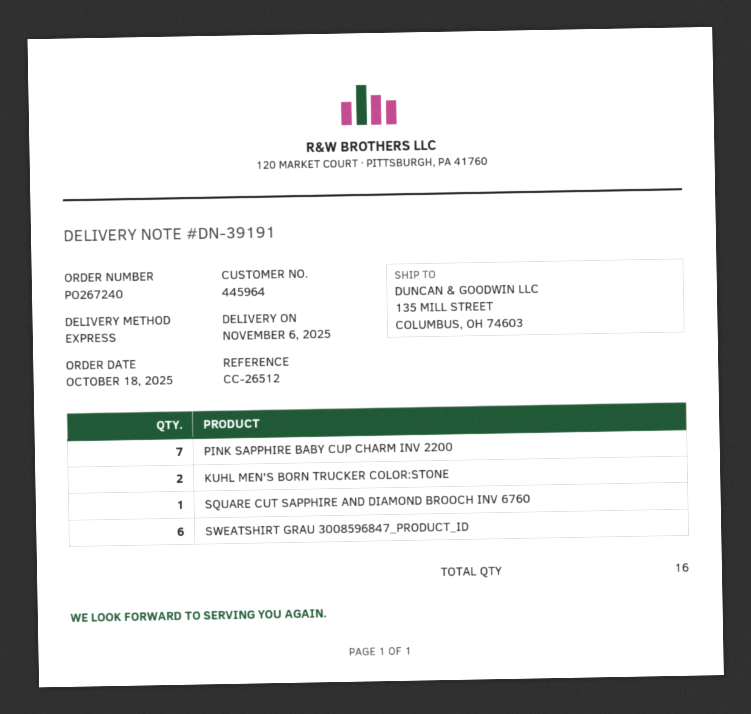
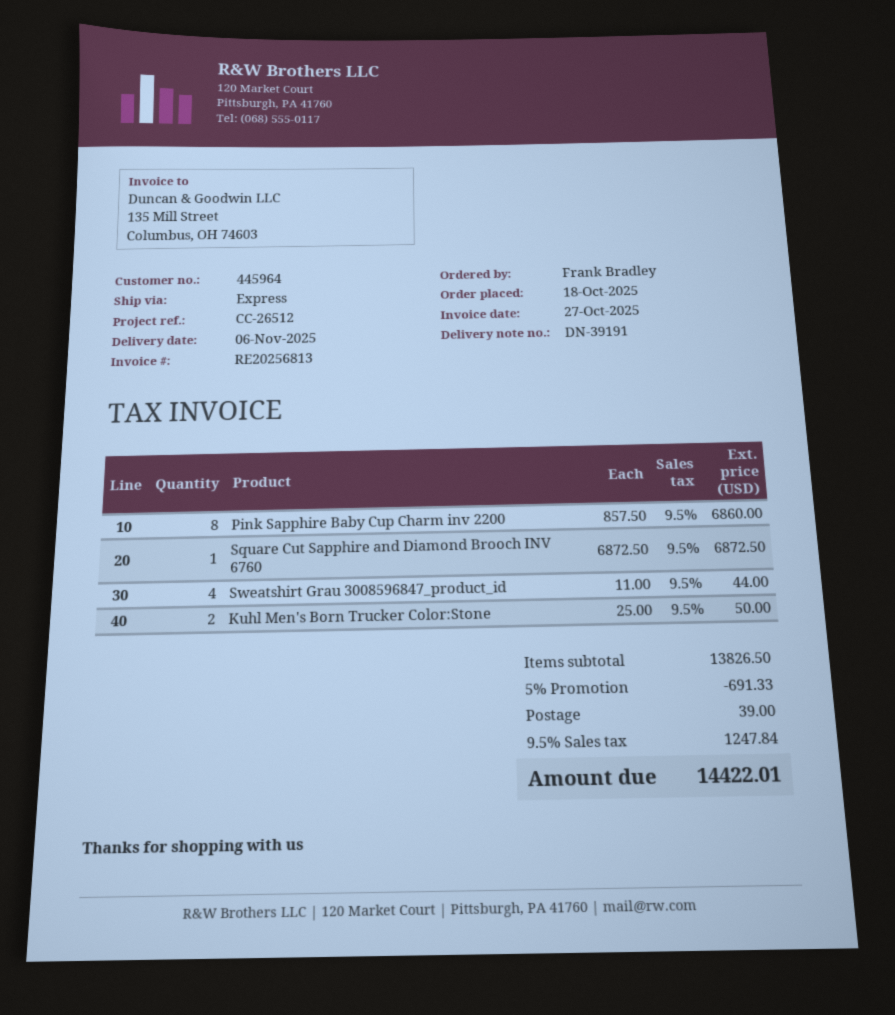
PINK SAPPHIRE BABY CUP CHARM INV 2200: 7 -> 8
SWEATSHIRT GRAU 3008596847_PRODUCT_ID: 6 -> 4

